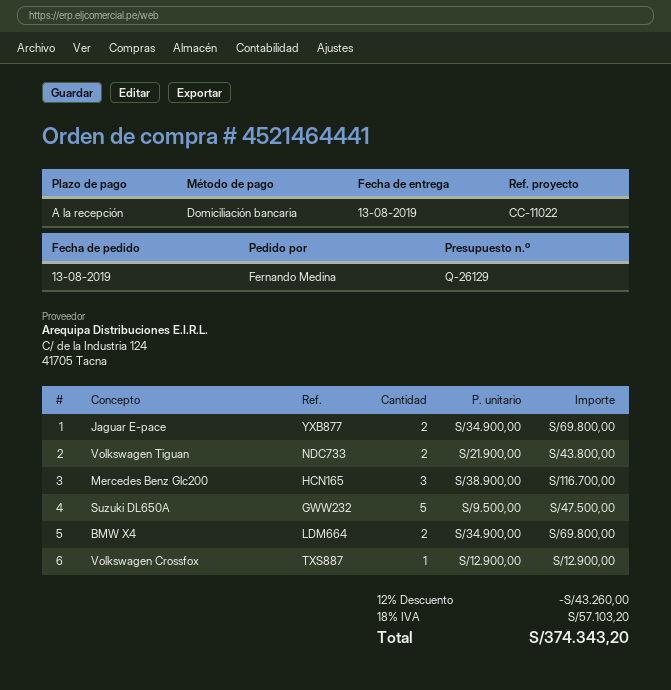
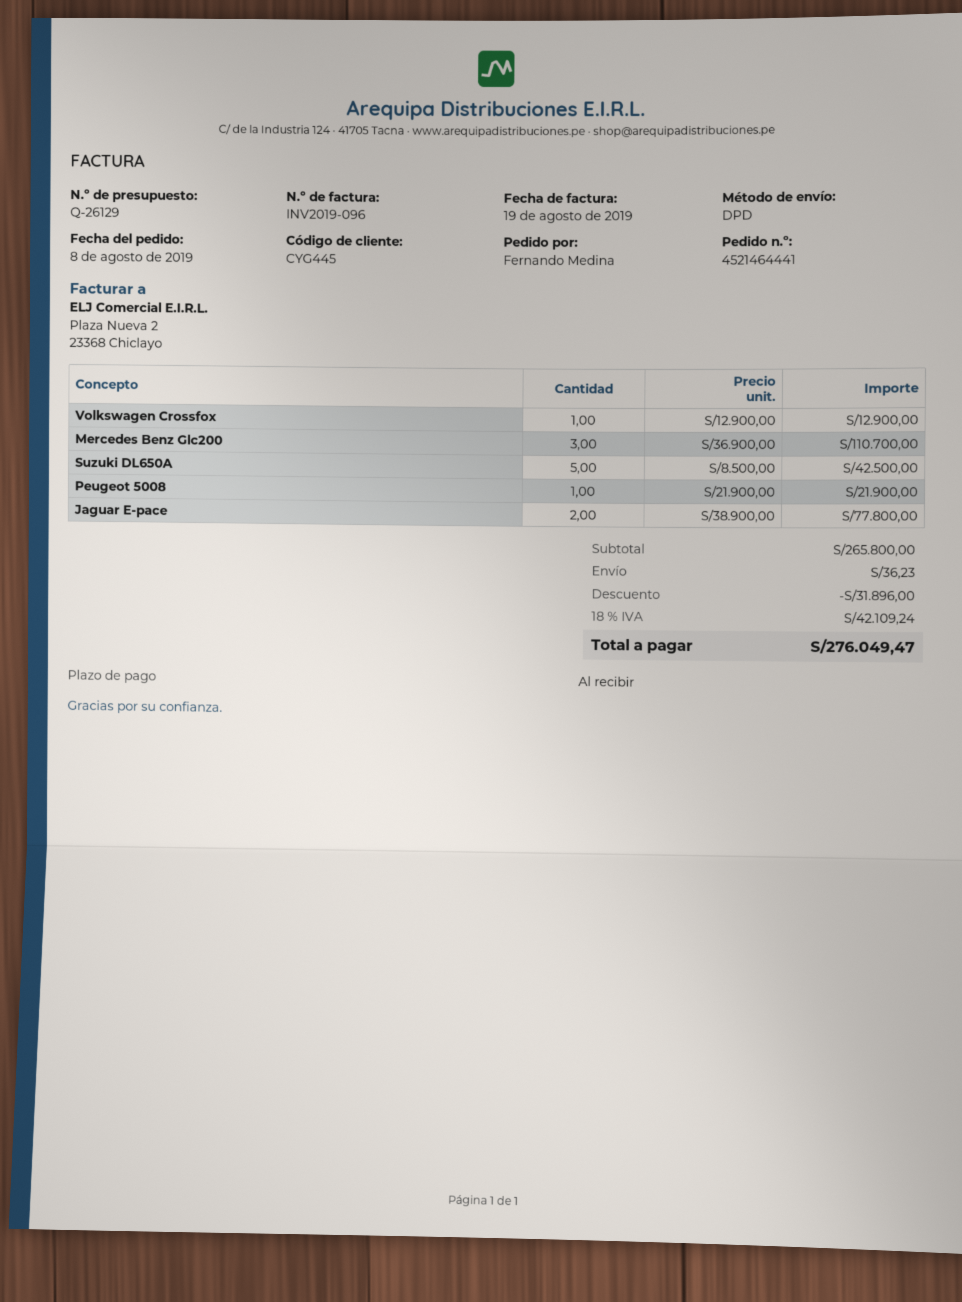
order date: 2019-08-13 -> 2019-08-08
Jaguar E-pace: 2 x 34900.00 = 69800.00 -> 2 x 38900.00 = 77800.00
Volkswagen Tiguan: 2 x 21900.00 = 43800.00 -> none
Mercedes Benz Glc200: 3 x 38900.00 = 116700.00 -> 3 x 36900.00 = 110700.00
Suzuki DL650A: 5 x 9500.00 = 47500.00 -> 5 x 8500.00 = 42500.00
BMW X4: 2 x 34900.00 = 69800.00 -> none
Peugeot 5008: none -> 1 x 21900.00 = 21900.00
discount: 43260.00 -> 31896.00
shipping: none -> 36.23
tax: 18% = 57103.20 -> 18% = 42109.24
total: 374343.20 -> 276049.47

